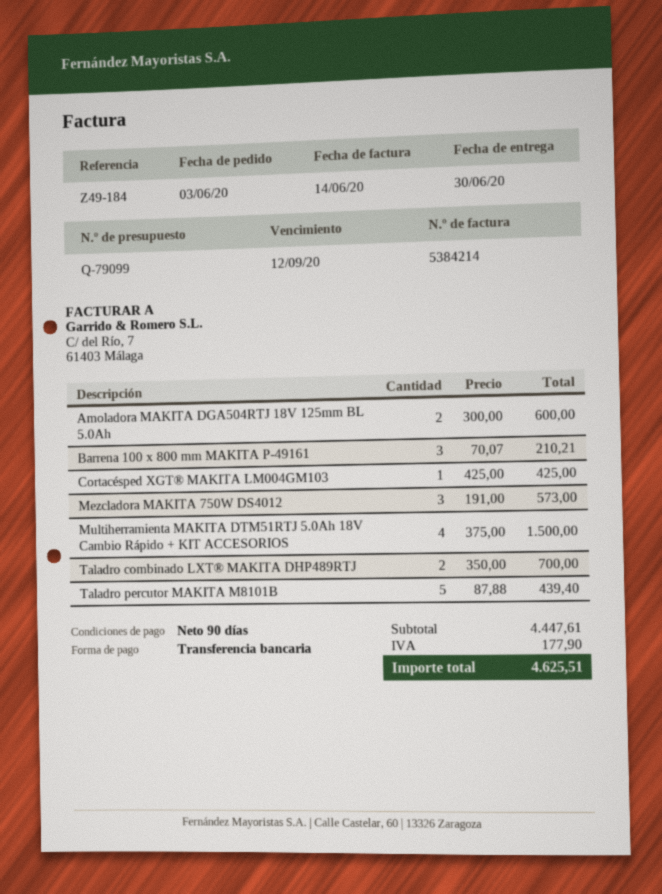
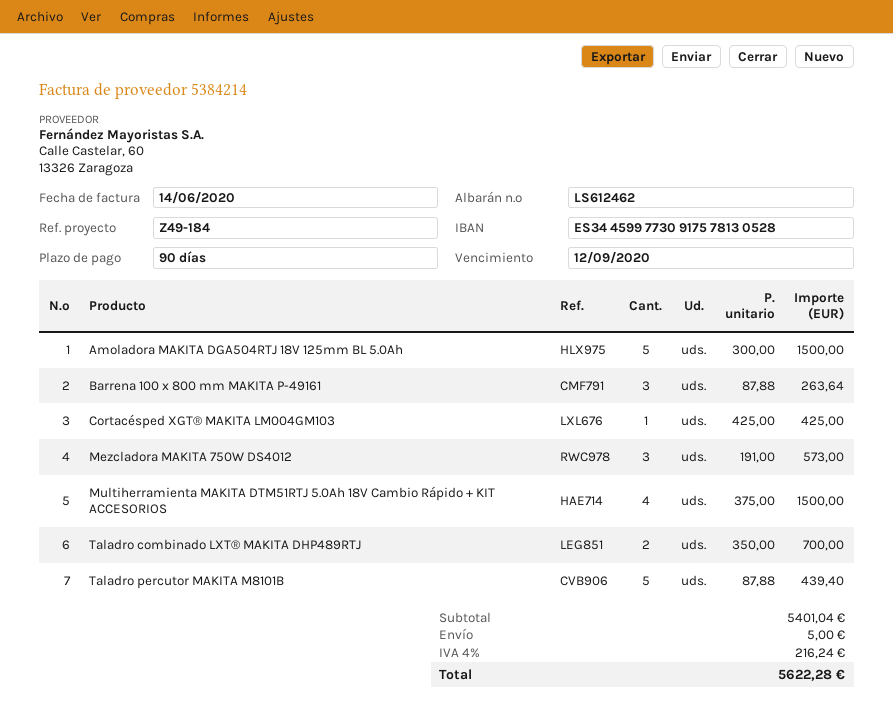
Amoladora MAKITA DGA504RTJ 18V 125mm BL 5.0Ah: 2 x 300.00 = 600.00 -> 5 x 300.00 = 1500.00
Barrena 100 x 800 mm MAKITA P-49161: 3 x 70.07 = 210.21 -> 3 x 87.88 = 263.64
subtotal: 4447.61 -> 5401.04
shipping: none -> 5.00
tax: 177.90 -> 216.24
total: 4625.51 -> 5622.28

